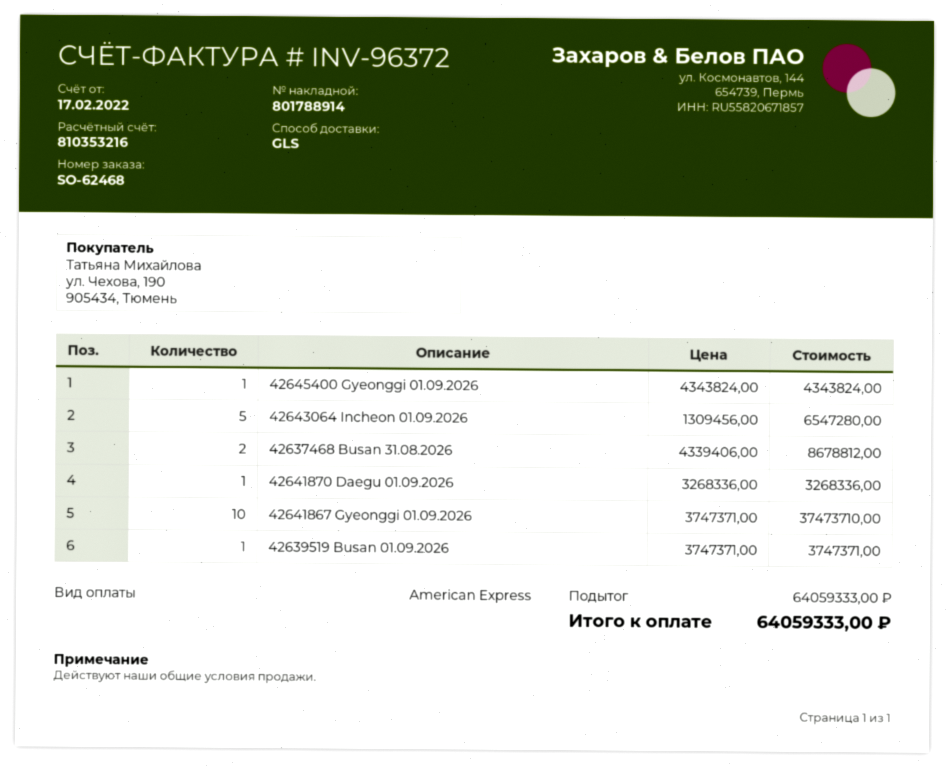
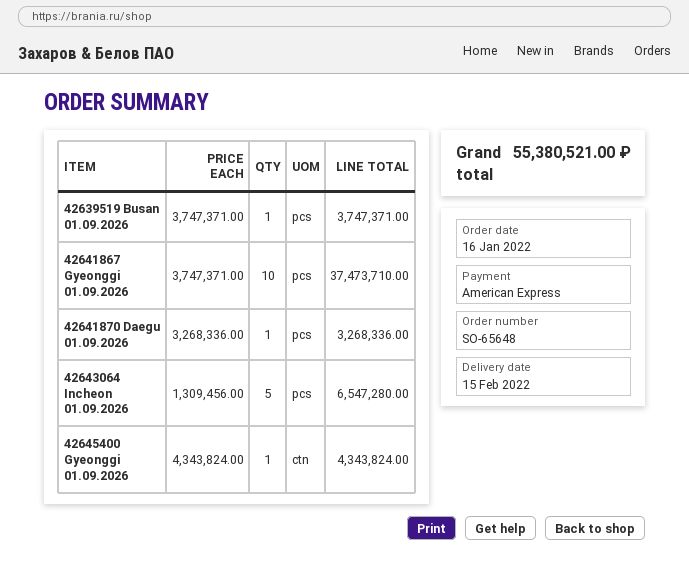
order number: SO-62468 -> SO-65648
42637468 Busan 31.08.2026: 2 x 4339406.00 = 8678812.00 -> none
total: 64059333.00 -> 55380521.00

